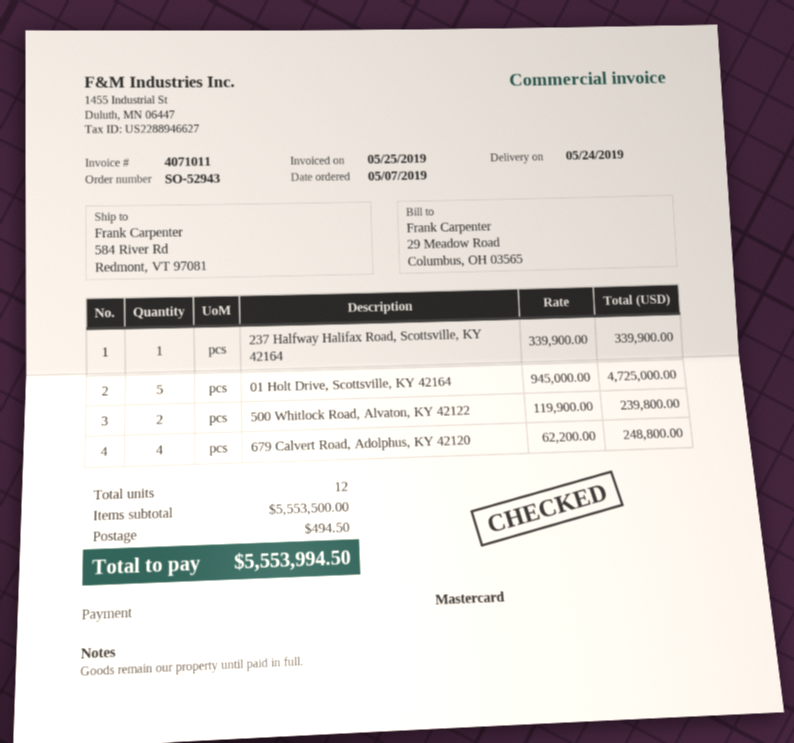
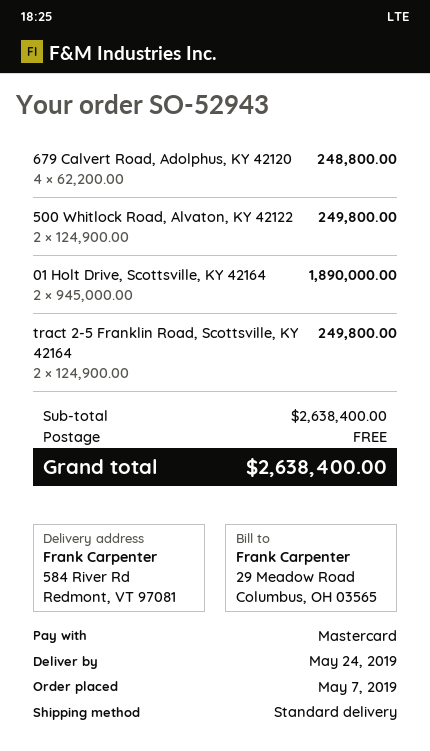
237 Halfway Halifax Road, Scottsville, KY 42164: 1 x 339900.00 = 339900.00 -> none
01 Holt Drive, Scottsville, KY 42164: 5 x 945000.00 = 4725000.00 -> 2 x 945000.00 = 1890000.00
500 Whitlock Road, Alvaton, KY 42122: 2 x 119900.00 = 239800.00 -> 2 x 124900.00 = 249800.00
tract 2-5 Franklin Road, Scottsville, KY 42164: none -> 2 x 124900.00 = 249800.00
subtotal: 5553500.00 -> 2638400.00
shipping: 494.50 -> 0.00
total: 5553994.50 -> 2638400.00

